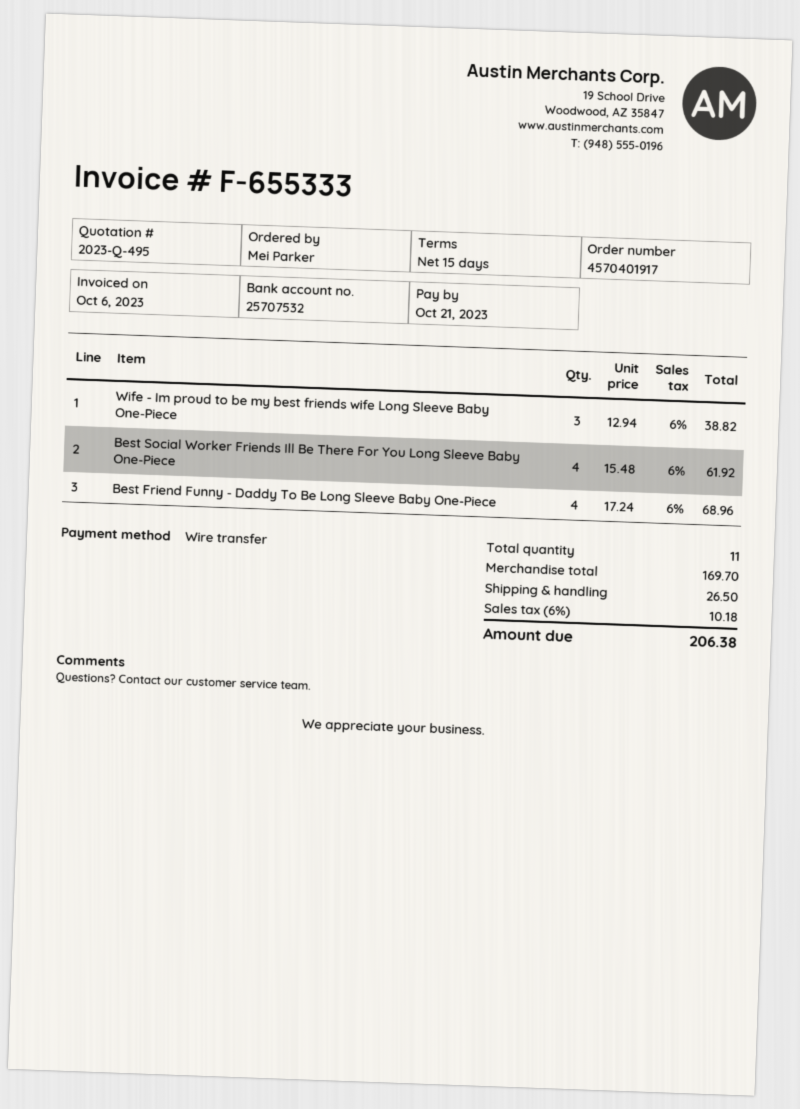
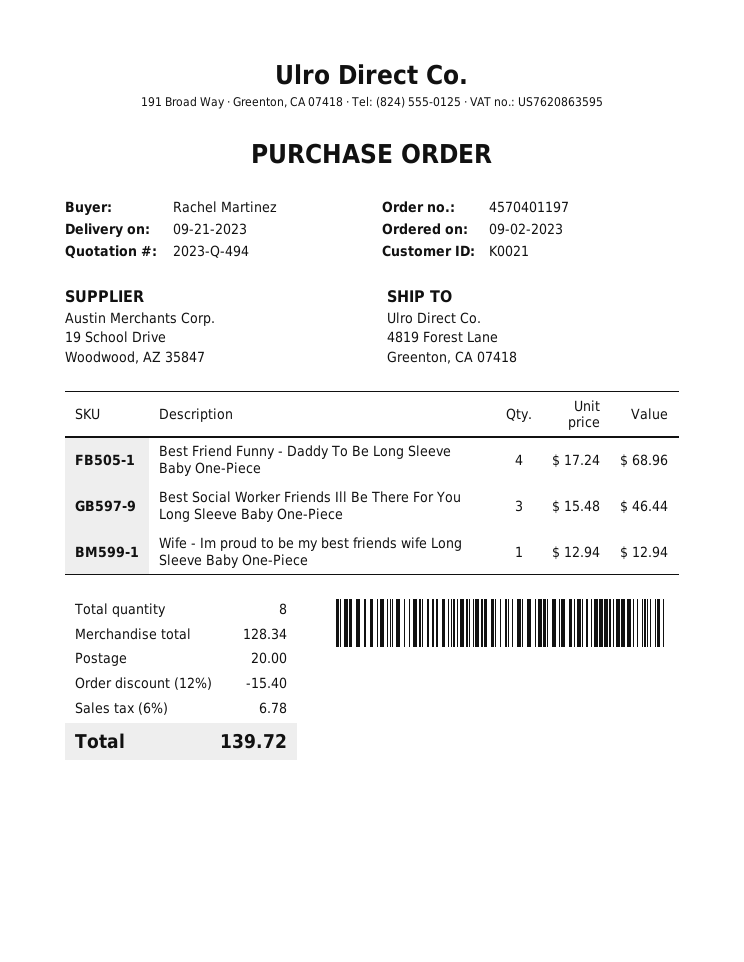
quote number: 2023-Q-495 -> 2023-Q-494
order number: 4570401917 -> 4570401197
ordered by: Mei Parker -> Rachel Martinez
Wife - Im proud to be my best friends wife Long Sleeve Baby One-Piece: 3 x 12.94 = 38.82 -> 1 x 12.94 = 12.94
Best Social Worker Friends Ill Be There For You Long Sleeve Baby One-Piece: 4 x 15.48 = 61.92 -> 3 x 15.48 = 46.44
total quantity: 11 -> 8
subtotal: 169.70 -> 128.34
discount: none -> 12% = 15.40
shipping: 26.50 -> 20.00
tax: 6% = 10.18 -> 6% = 6.78
total: 206.38 -> 139.72

